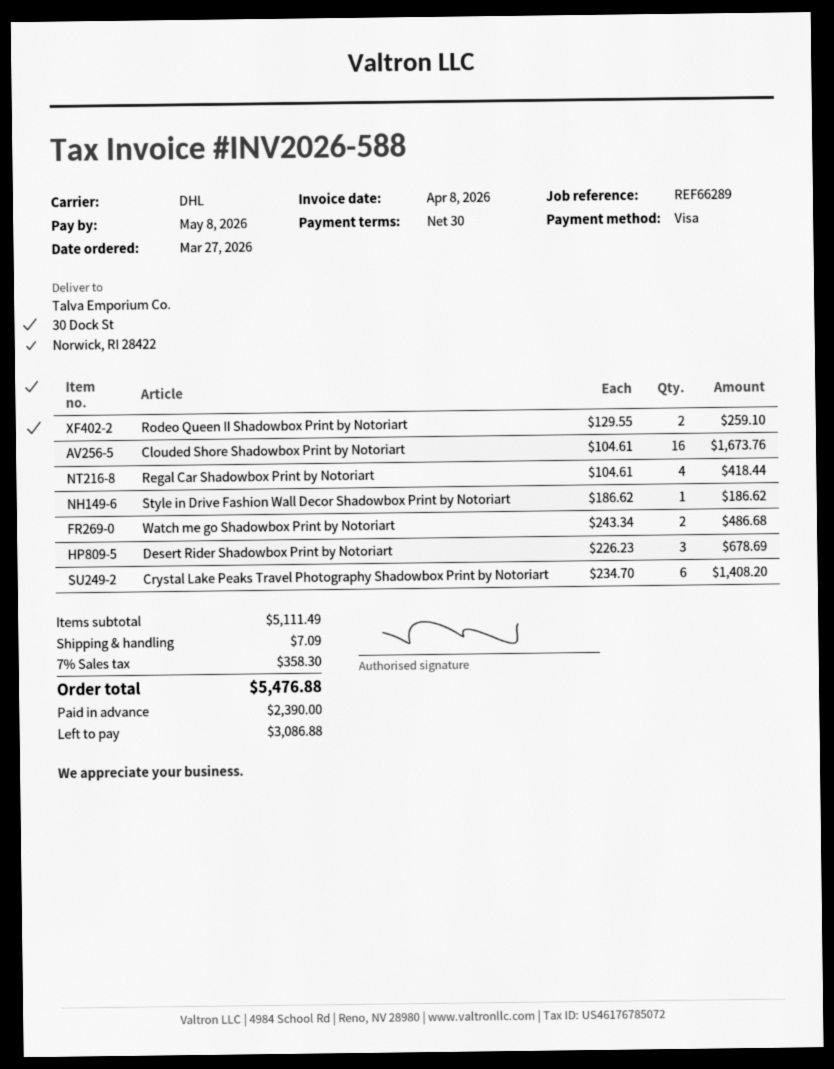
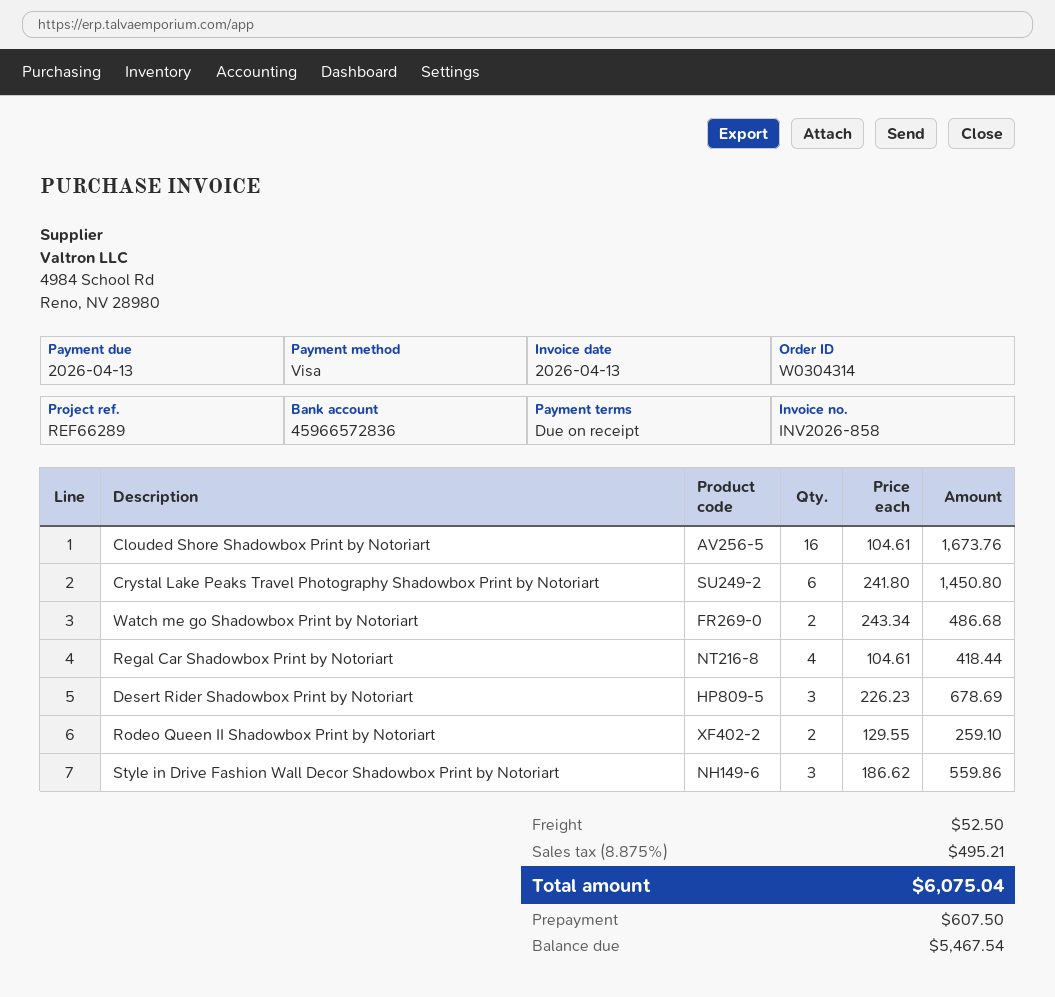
invoice number: INV2026-588 -> INV2026-858
invoice date: 2026-04-08 -> 2026-04-13
payment terms: 30 days -> on receipt
due date: 2026-05-08 -> 2026-04-13
Style in Drive Fashion Wall Decor Shadowbox Print by Notoriart: 1 x 186.62 = 186.62 -> 3 x 186.62 = 559.86
Crystal Lake Peaks Travel Photography Shadowbox Print by Notoriart: 6 x 234.70 = 1408.20 -> 6 x 241.80 = 1450.80
shipping: 7.09 -> 52.50
tax: 7% = 358.30 -> 8.875% = 495.21
total: 5476.88 -> 6075.04
deposit: 2390.00 -> 607.50
balance: 3086.88 -> 5467.54

